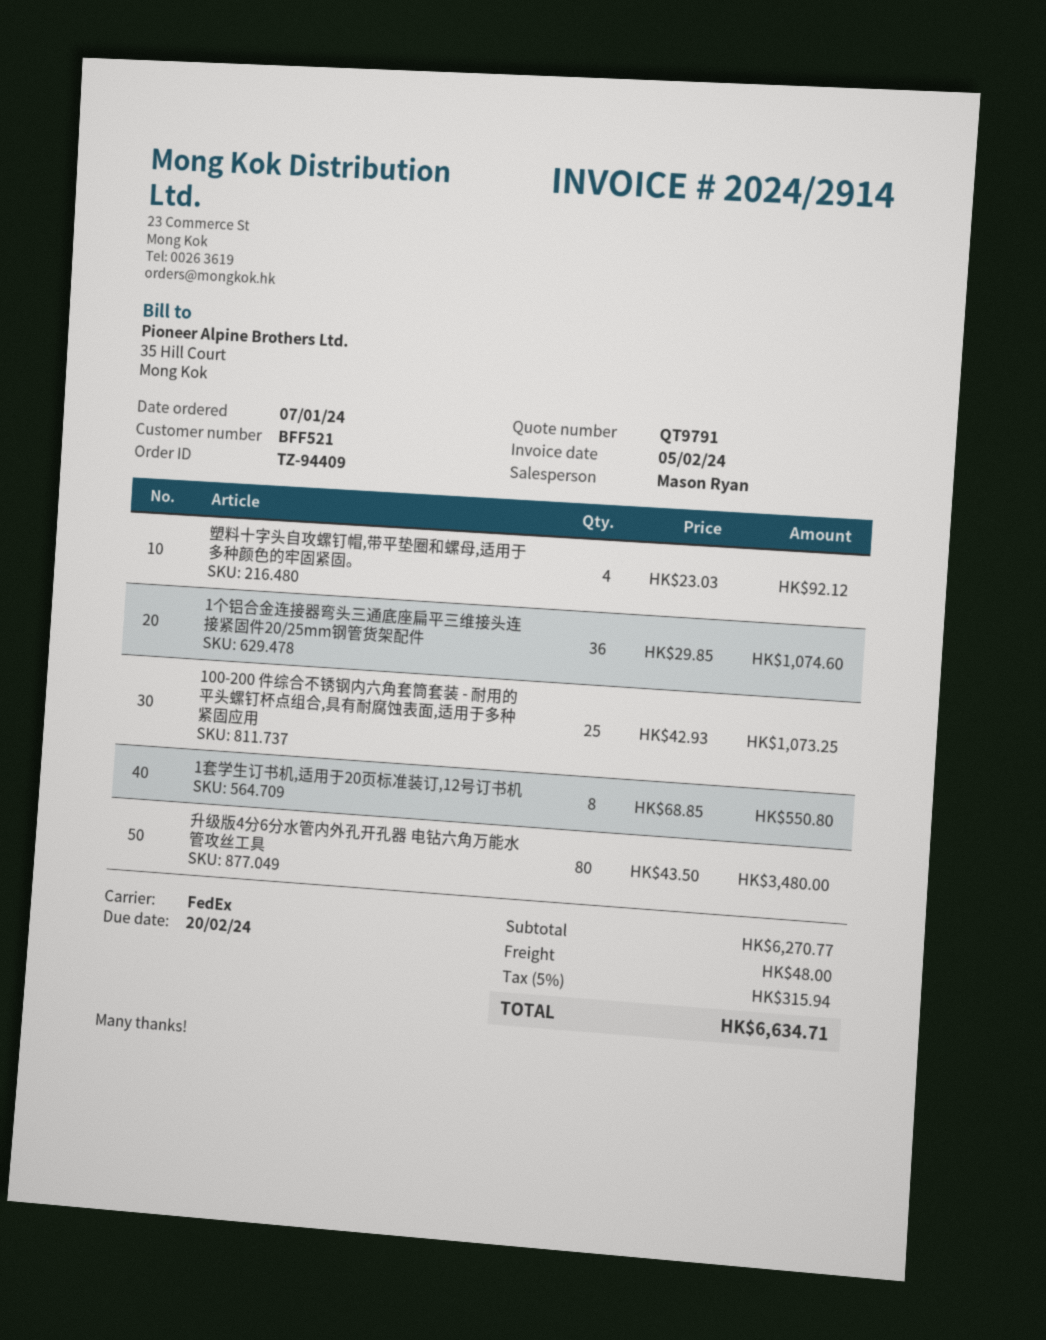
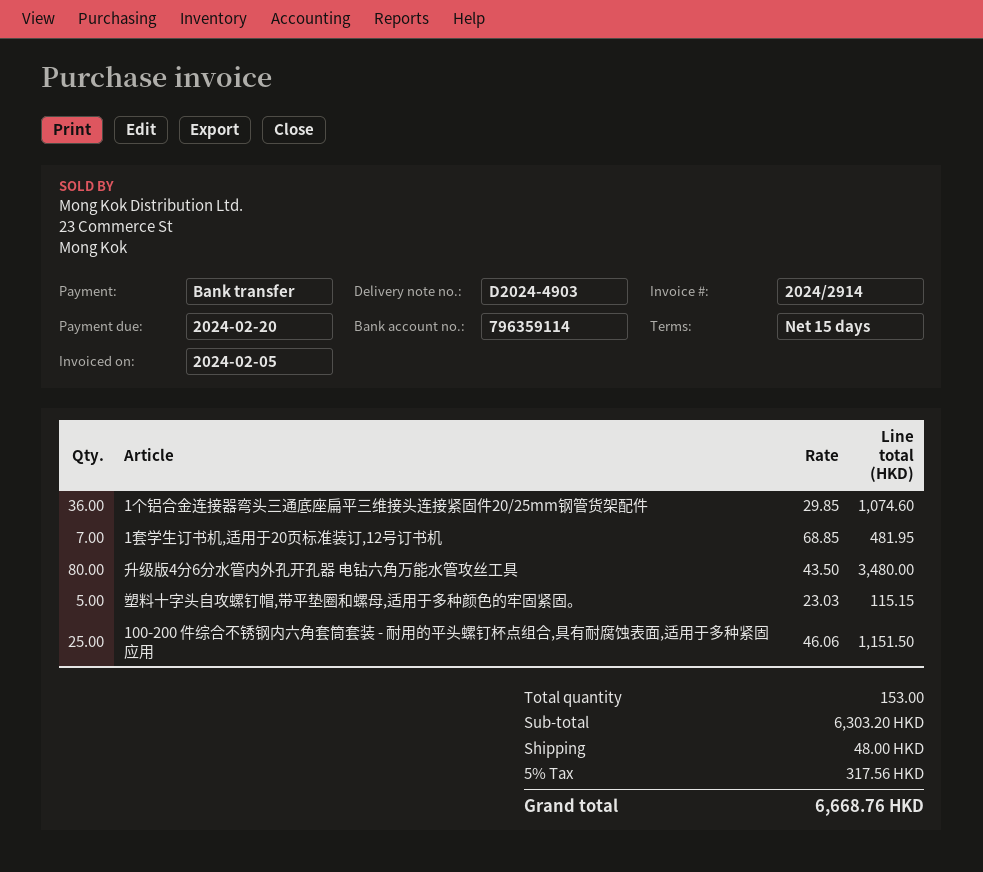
塑料十字头自攻螺钉帽,带平垫圈和螺母,适用于多种颜色的牢固紧固。: 4 x 23.03 = 92.12 -> 5 x 23.03 = 115.15
100-200 件综合不锈钢内六角套筒套装 - 耐用的平头螺钉杯点组合,具有耐腐蚀表面,适用于多种紧固应用: 25 x 42.93 = 1073.25 -> 25 x 46.06 = 1151.50
1套学生订书机,适用于20页标准装订,12号订书机: 8 x 68.85 = 550.80 -> 7 x 68.85 = 481.95
subtotal: 6270.77 -> 6303.20
tax: 5% = 315.94 -> 5% = 317.56
total: 6634.71 -> 6668.76

